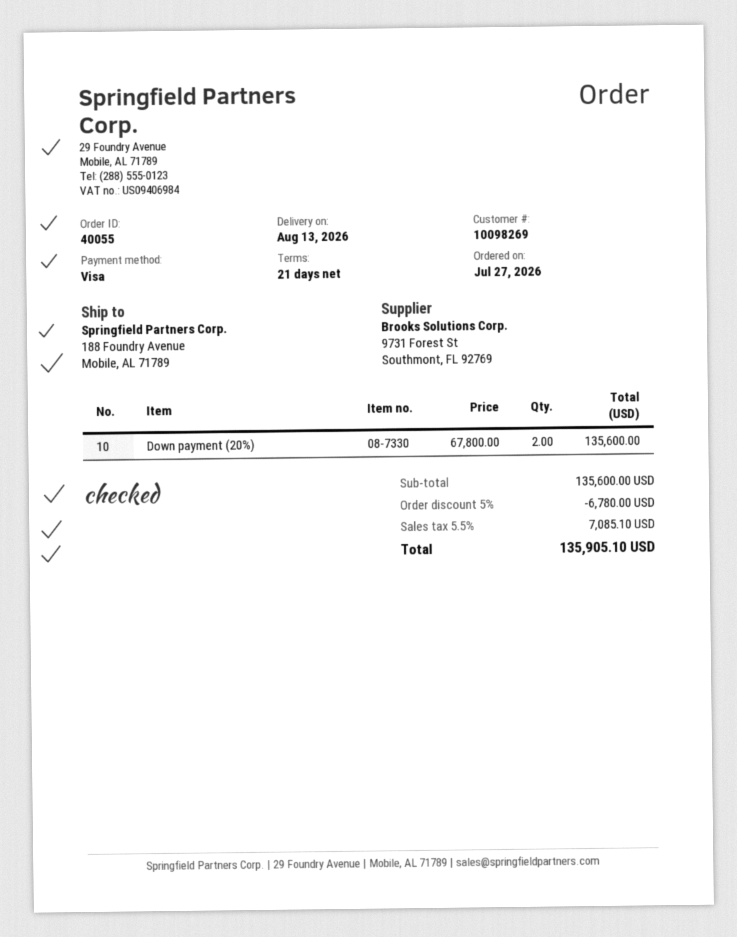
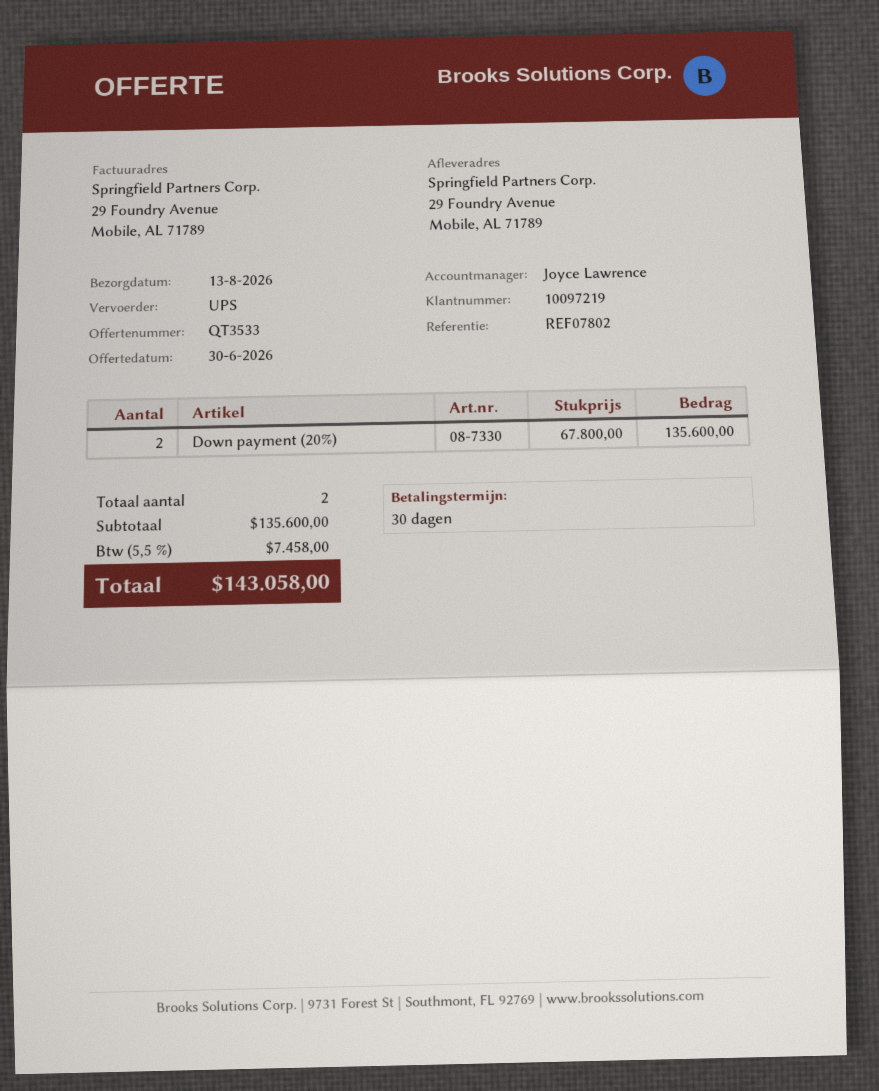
payment terms: 21 days -> 30 days
customer number: 10098269 -> 10097219
ship to: 188 Foundry Avenue, Mobile, AL 71789 -> 29 Foundry Avenue, Mobile, AL 71789
discount: 5% = 6780.00 -> none
tax: 5.5% = 7085.10 -> 5.5% = 7458.00
total: 135905.10 -> 143058.00

